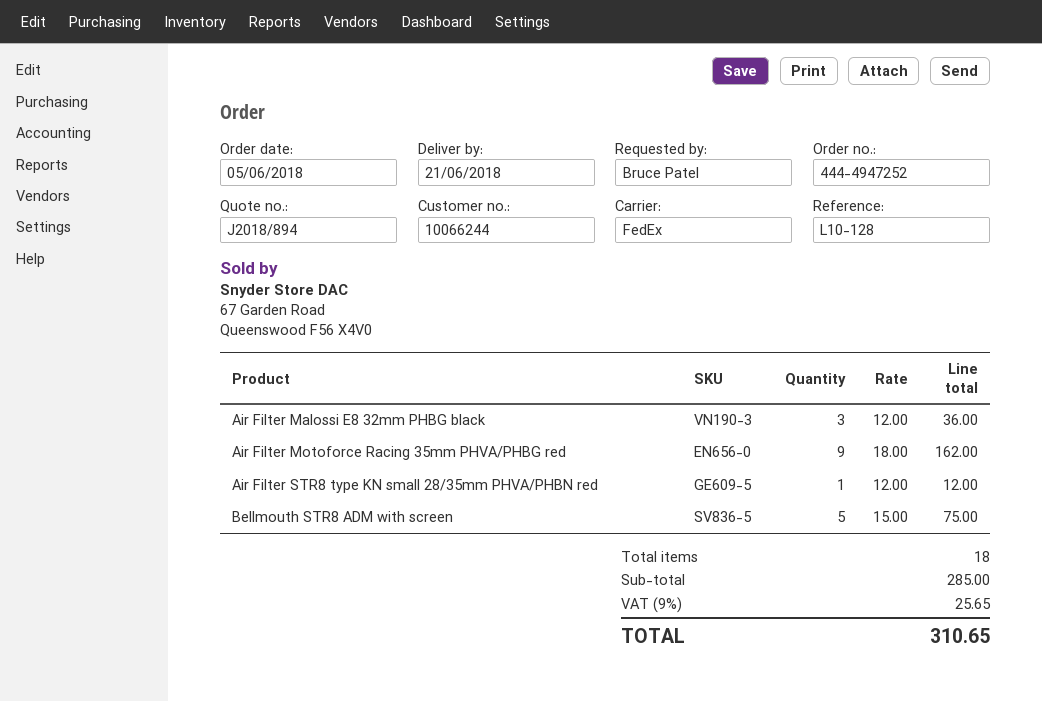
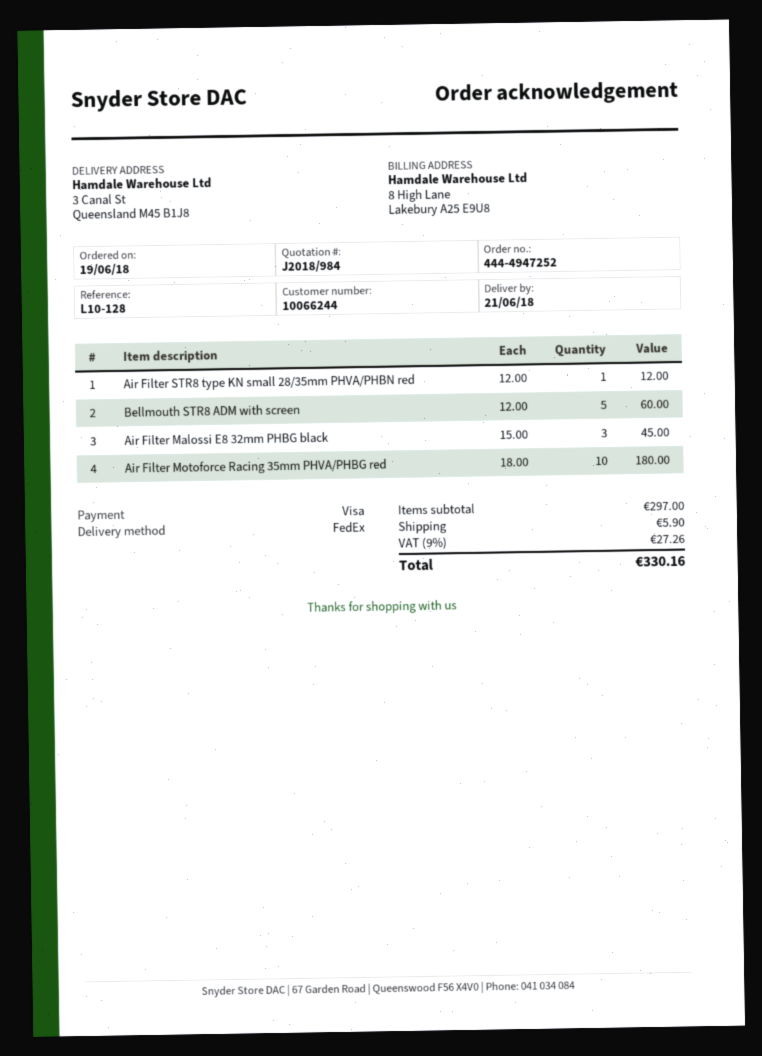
quote number: J2018/894 -> J2018/984
order date: 2018-06-05 -> 2018-06-19
Air Filter Malossi E8 32mm PHBG black: 3 x 12.00 = 36.00 -> 3 x 15.00 = 45.00
Air Filter Motoforce Racing 35mm PHVA/PHBG red: 9 x 18.00 = 162.00 -> 10 x 18.00 = 180.00
Bellmouth STR8 ADM with screen: 5 x 15.00 = 75.00 -> 5 x 12.00 = 60.00
subtotal: 285.00 -> 297.00
shipping: none -> 5.90
tax: 9% = 25.65 -> 9% = 27.26
total: 310.65 -> 330.16

